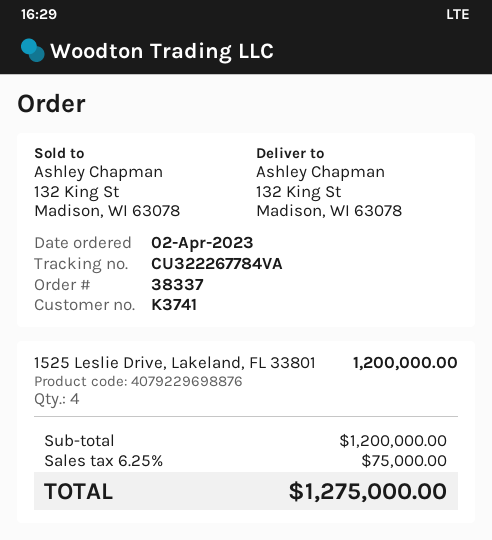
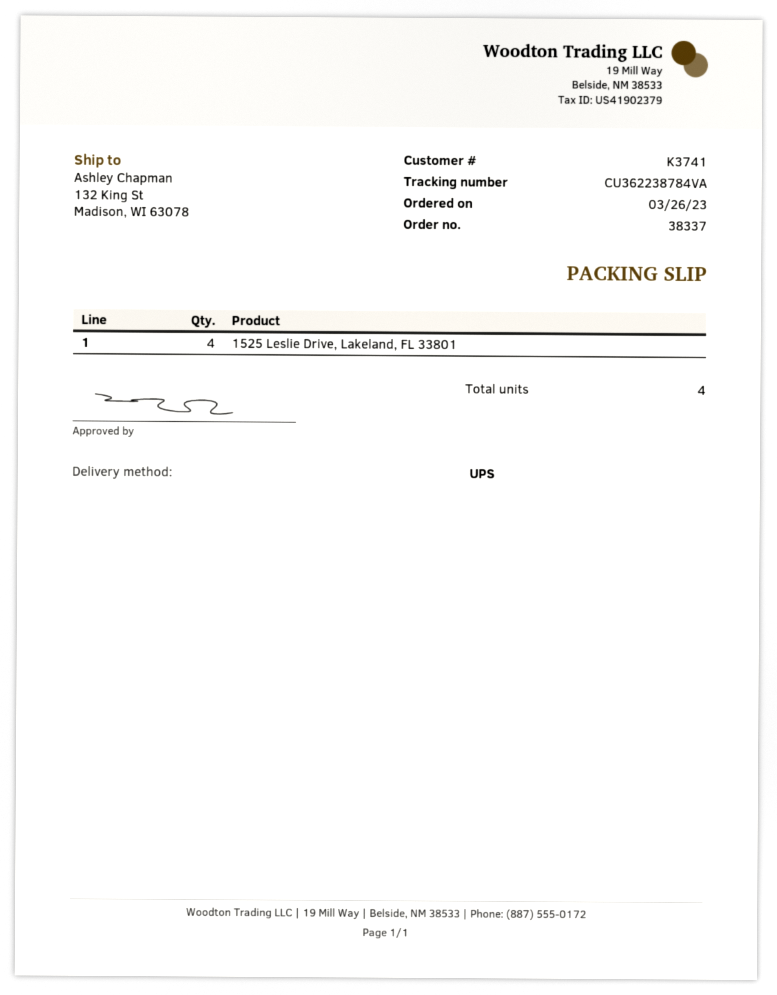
order date: 2023-04-02 -> 2023-03-26
tracking number: CU322267784VA -> CU362238784VA

